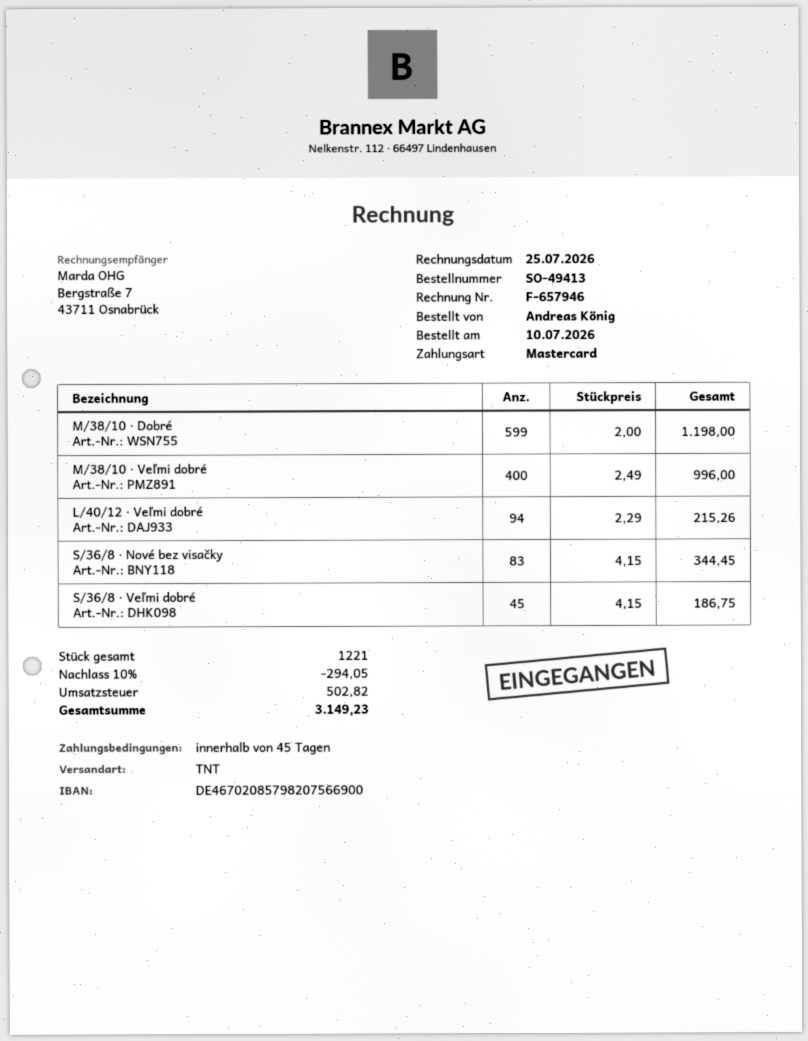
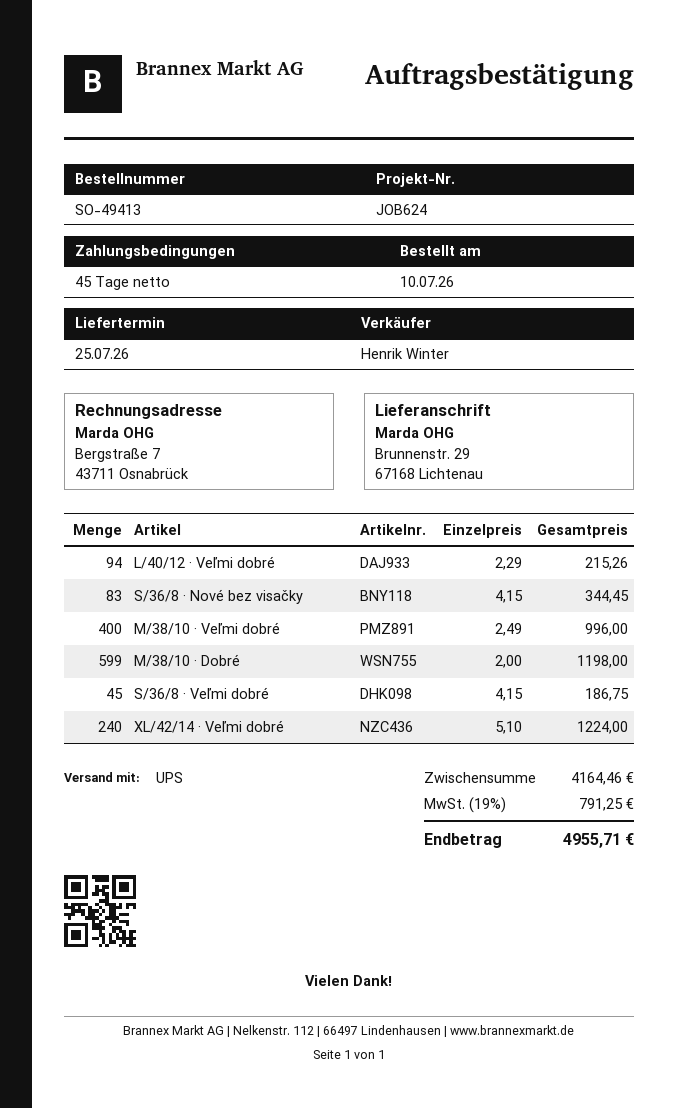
shipping method: TNT -> UPS
XL/42/14 · Veľmi dobré: none -> 240 x 5.10 = 1224.00
discount: 10% = 294.05 -> none
tax: 502.82 -> 791.25
total: 3149.23 -> 4955.71

